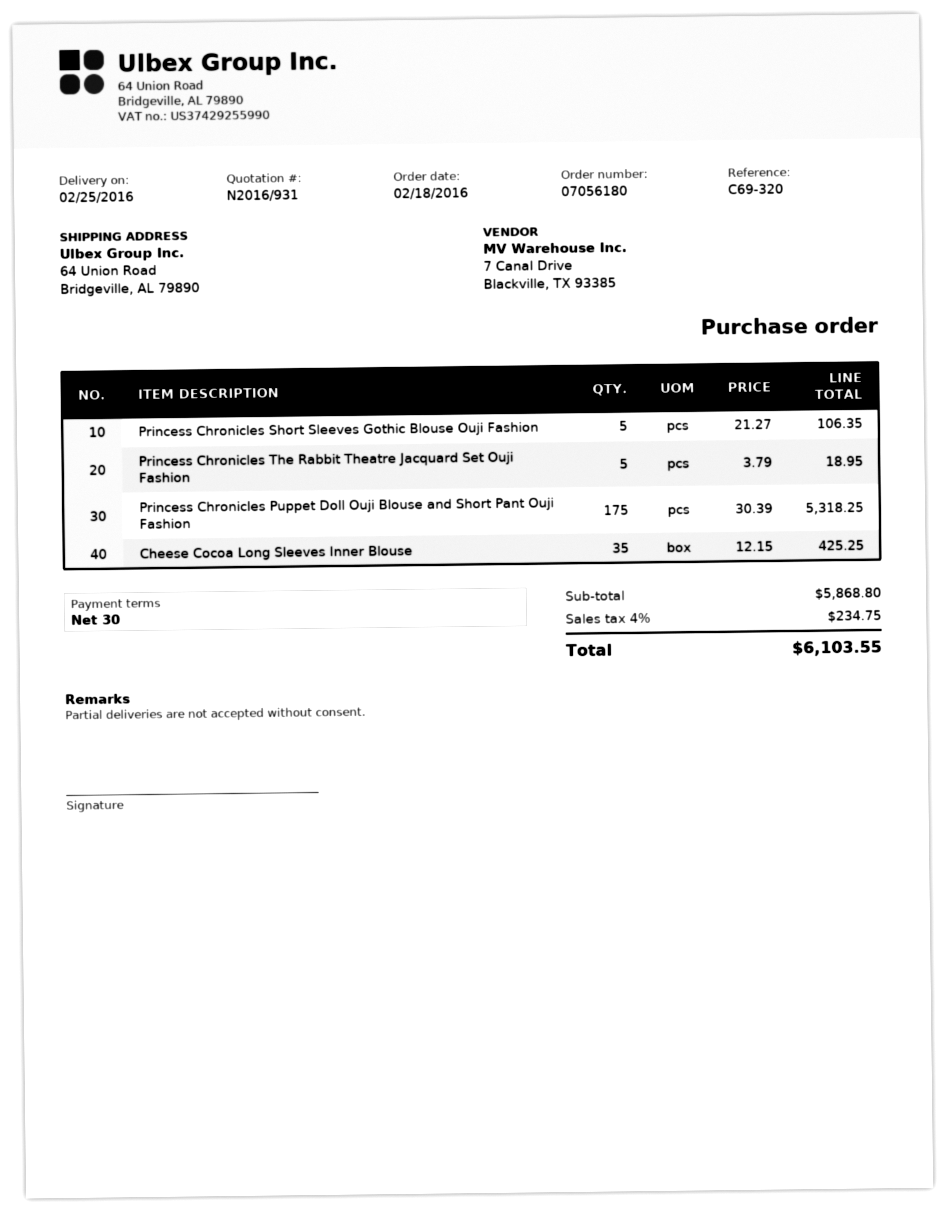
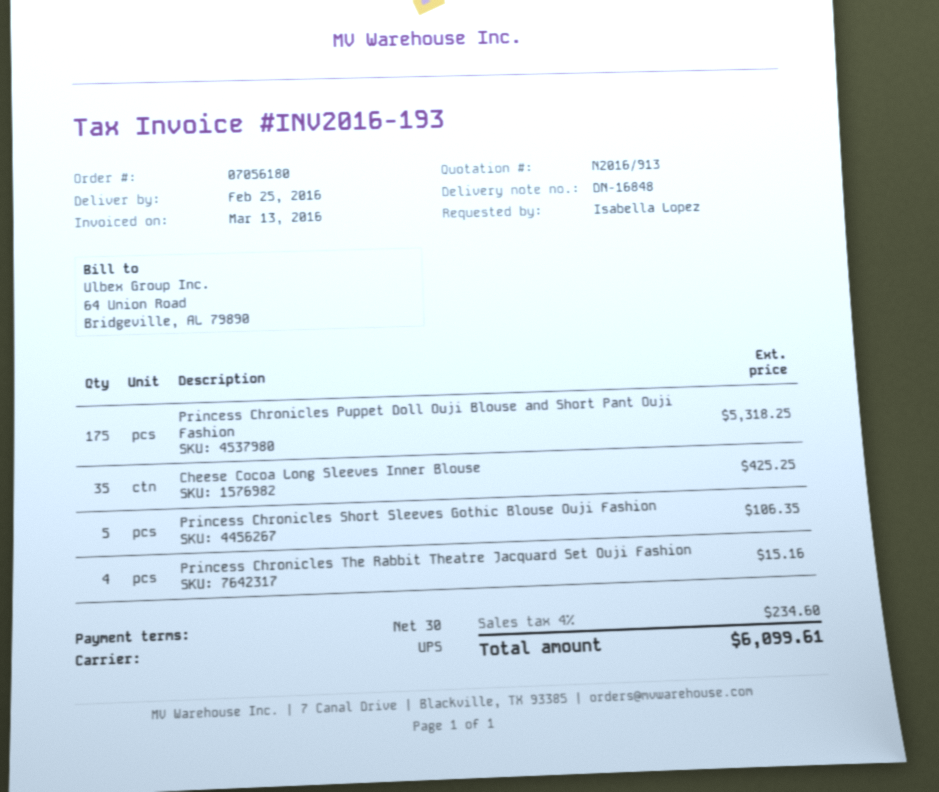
quote number: N2016/931 -> N2016/913
Princess Chronicles The Rabbit Theatre Jacquard Set Ouji Fashion: 5 for 18.95 -> 4 for 15.16
tax: 4% = 234.75 -> 4% = 234.60
total: 6103.55 -> 6099.61

